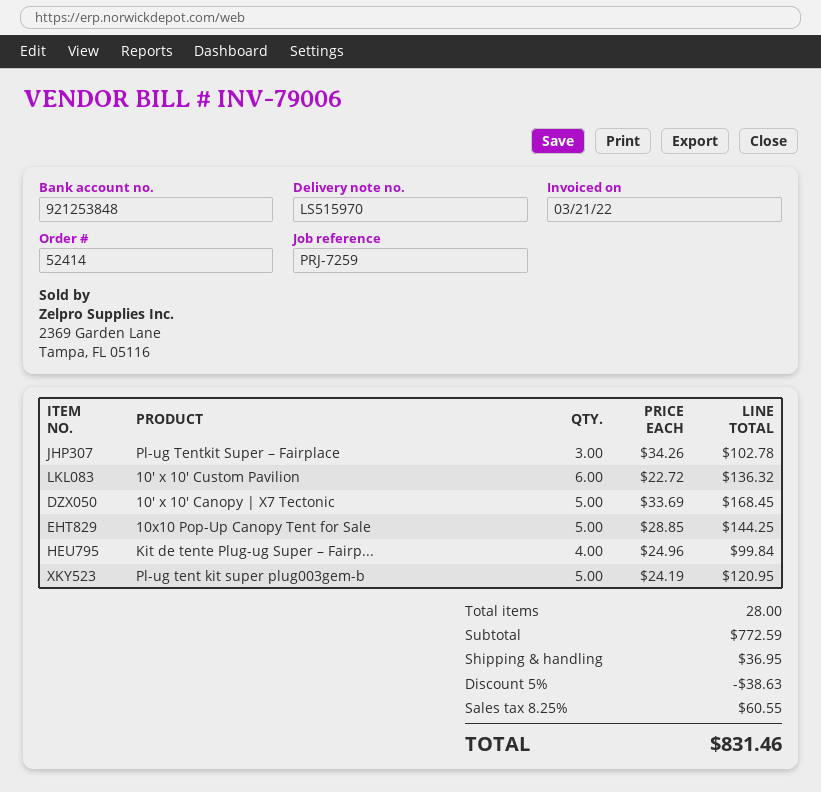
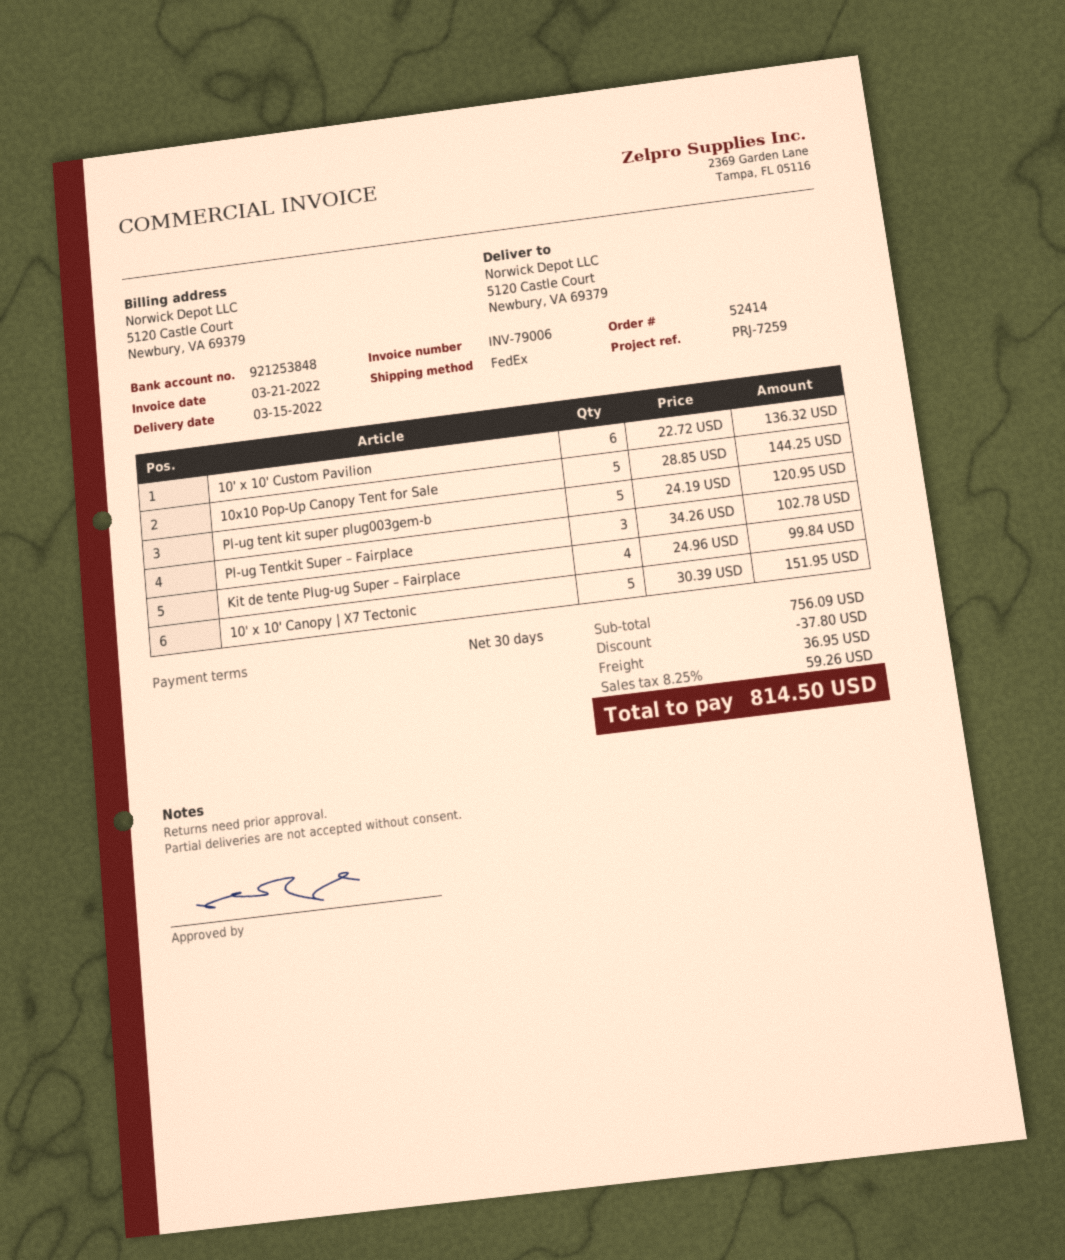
10' x 10' Canopy | X7 Tectonic: 5 x 33.69 = 168.45 -> 5 x 30.39 = 151.95
subtotal: 772.59 -> 756.09
discount: 38.63 -> 37.80
tax: 8.25% = 60.55 -> 8.25% = 59.26
total: 831.46 -> 814.50

